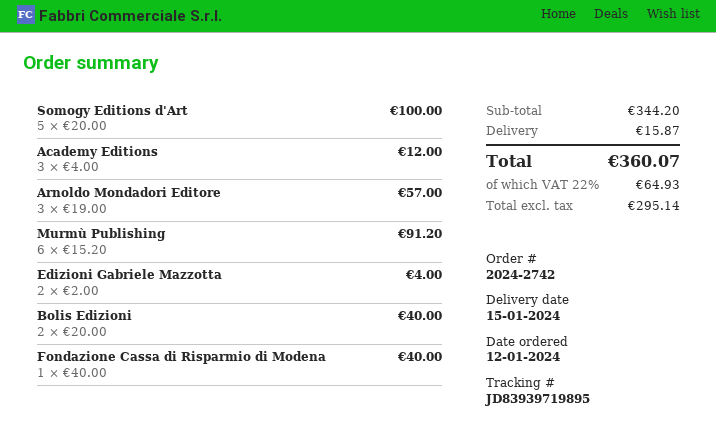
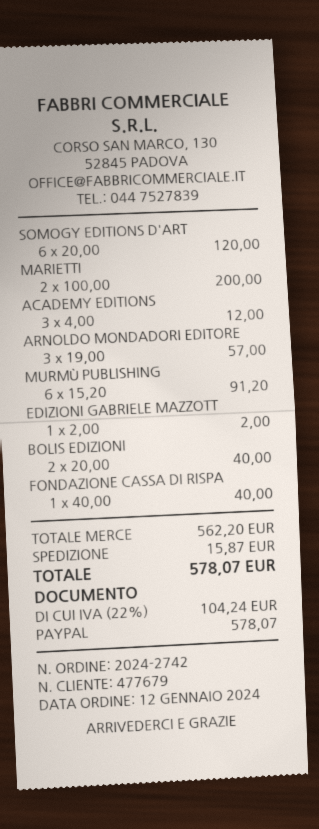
Somogy Editions d'Art: 5 x 20.00 = 100.00 -> 6 x 20.00 = 120.00
Edizioni Gabriele Mazzotta: 2 x 2.00 = 4.00 -> 1 x 2.00 = 2.00
MARIETTI: none -> 2 x 100.00 = 200.00
subtotal: 344.20 -> 562.20
tax: 22% = 64.93 -> 22% = 104.24
total: 360.07 -> 578.07

